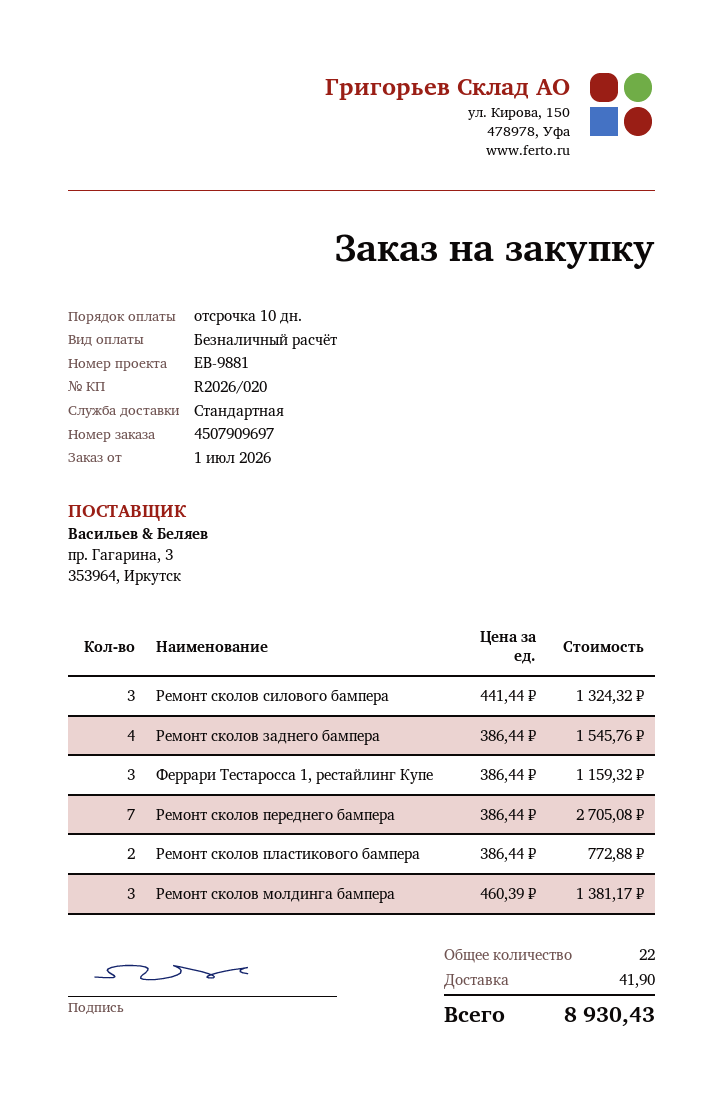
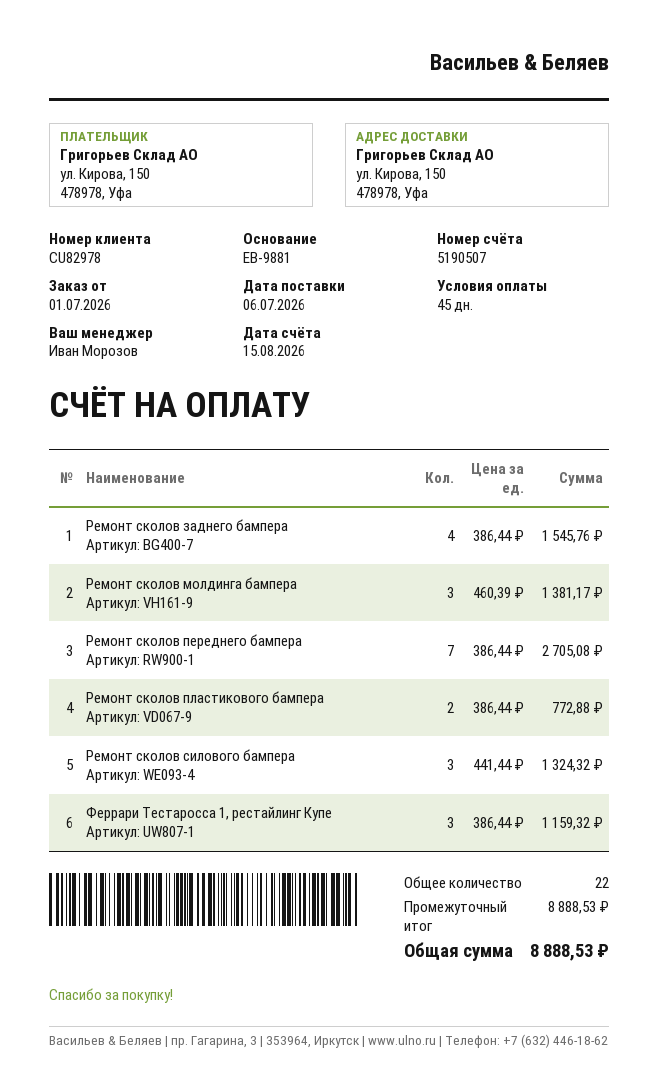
payment terms: 10 days -> 45 days
shipping: 41.90 -> none
total: 8930.43 -> 8888.53

